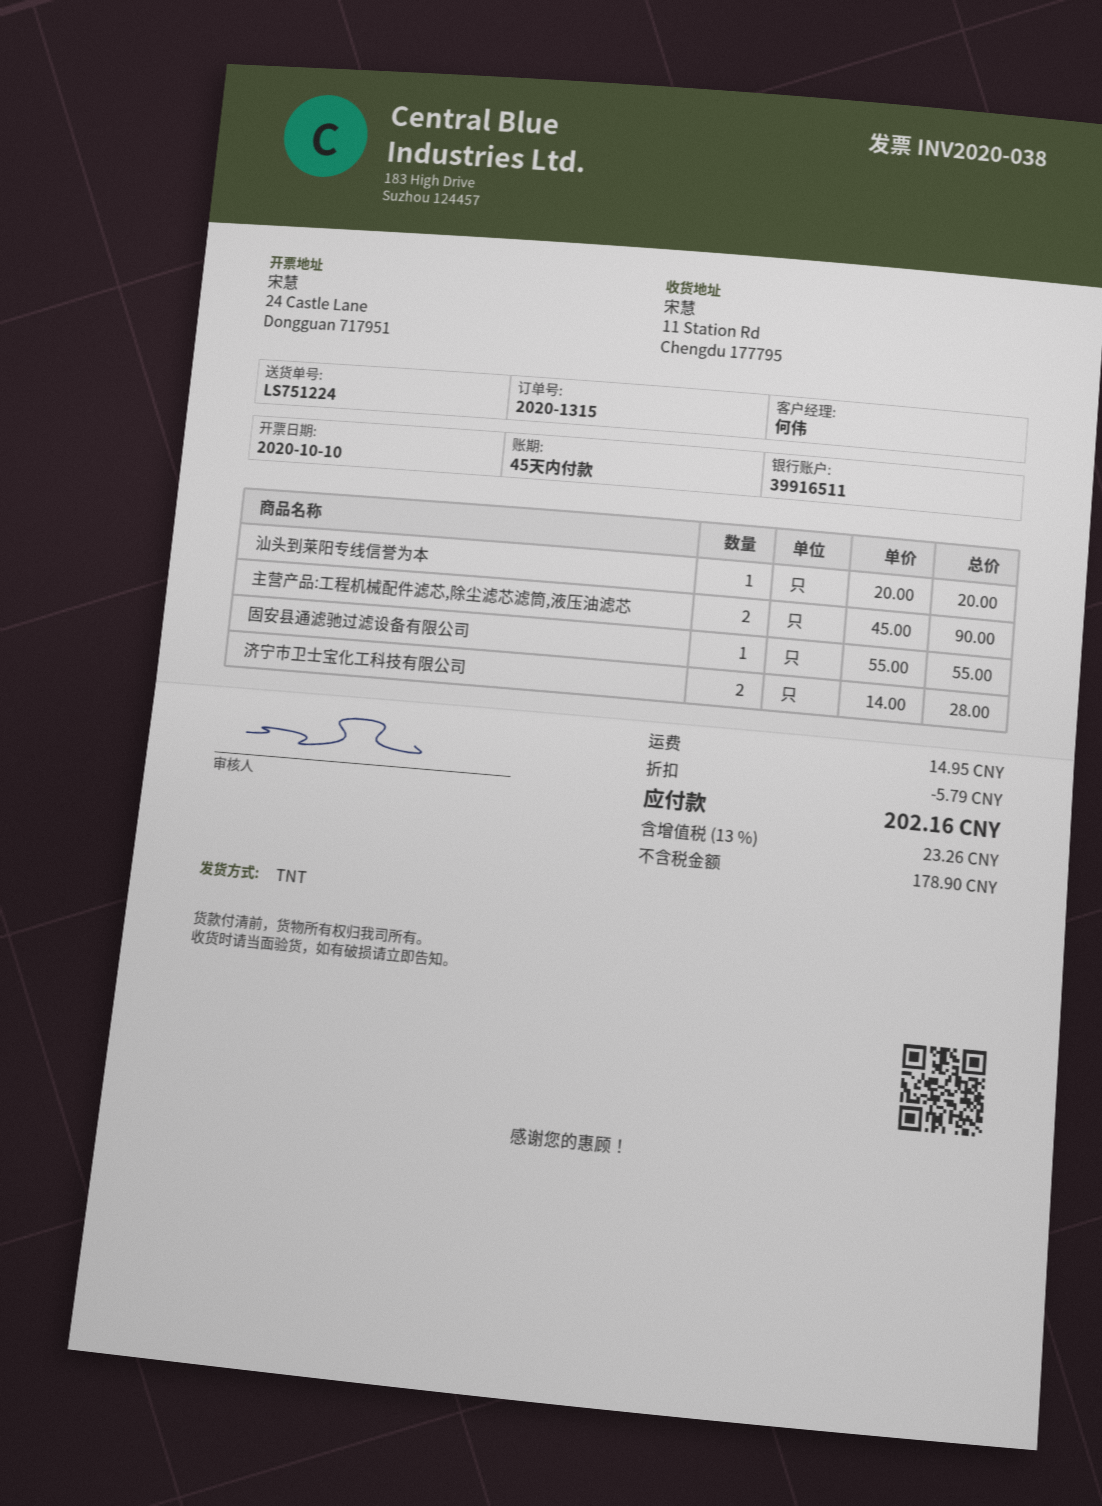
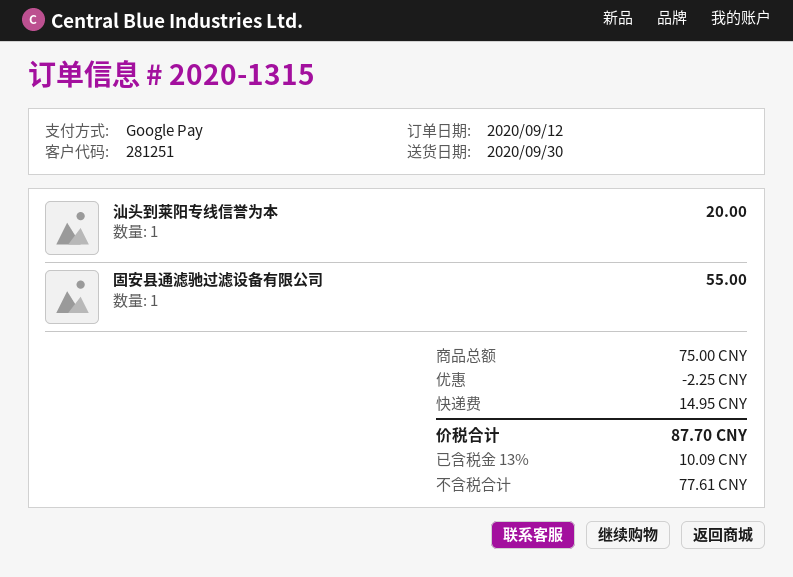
主营产品:工程机械配件滤芯,除尘滤芯滤筒,液压油滤芯: 2 for 90.00 -> none
济宁市卫士宝化工科技有限公司: 2 for 28.00 -> none
discount: 5.79 -> 2.25
net: 178.90 -> 77.61
tax: 13% = 23.26 -> 13% = 10.09
total: 202.16 -> 87.70

